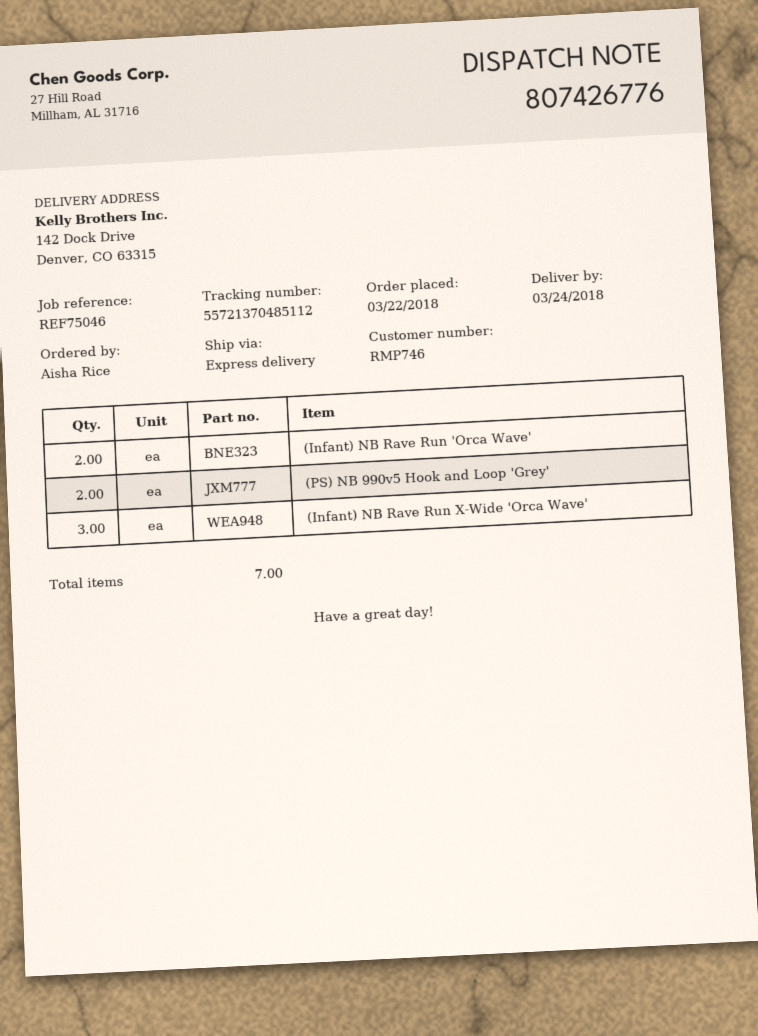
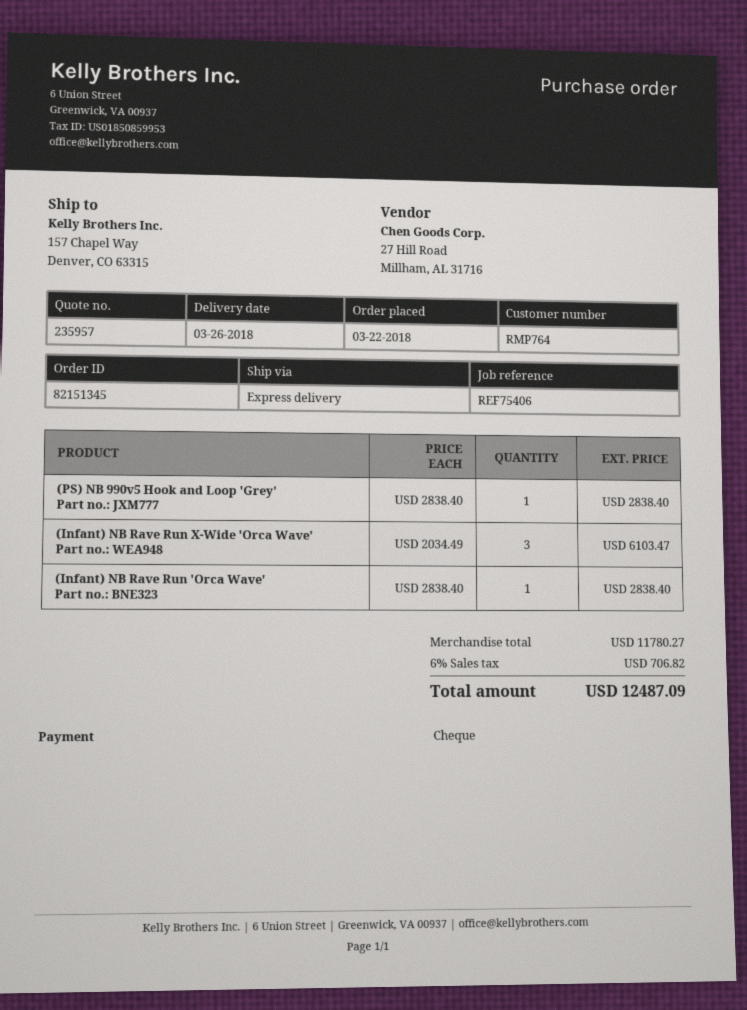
delivery date: 2018-03-24 -> 2018-03-26
customer number: RMP746 -> RMP764
reference: REF75046 -> REF75406
ship to: 142 Dock Drive, Denver, CO 63315 -> 157 Chapel Way, Denver, CO 63315
(Infant) NB Rave Run 'Orca Wave': 2 -> 1
(PS) NB 990v5 Hook and Loop 'Grey': 2 -> 1

